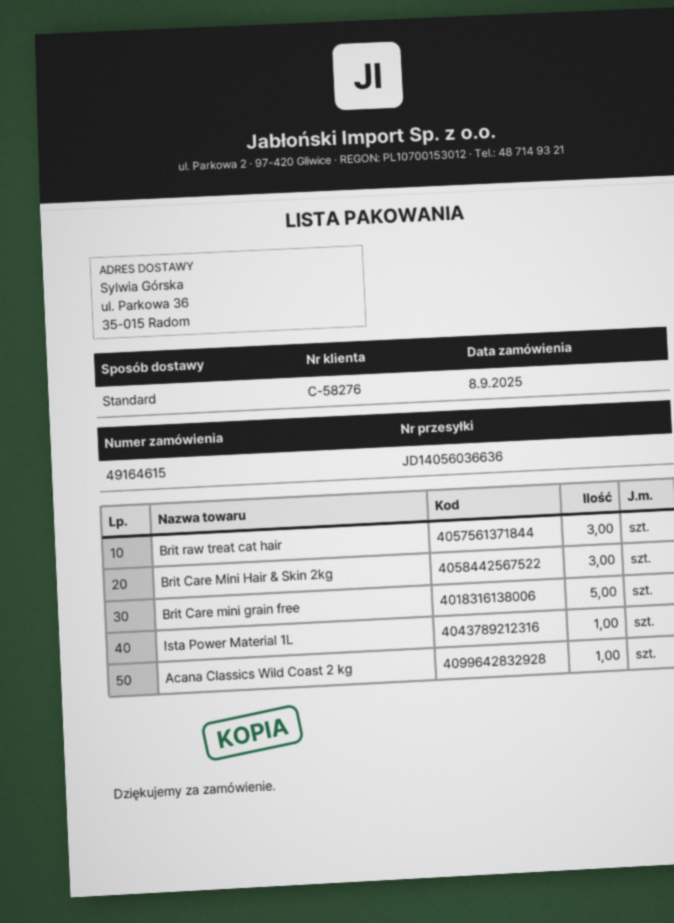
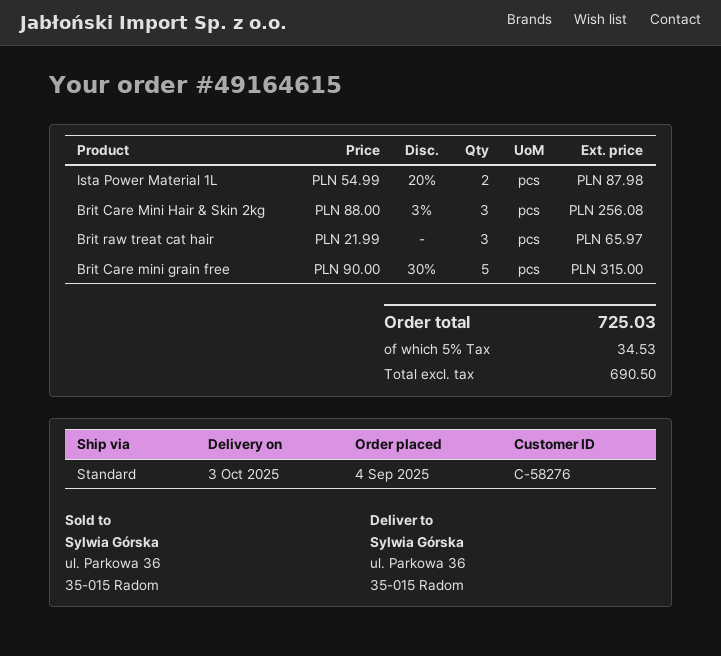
order date: 2025-09-08 -> 2025-09-04
Ista Power Material 1L: 1 -> 2
Acana Classics Wild Coast 2 kg: 1 -> none

